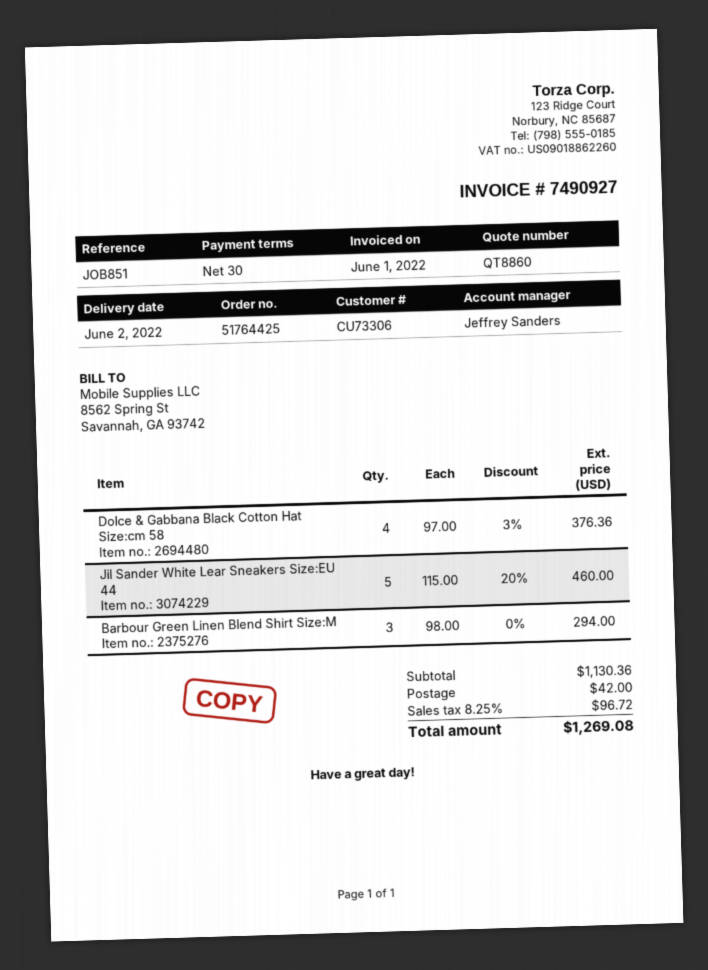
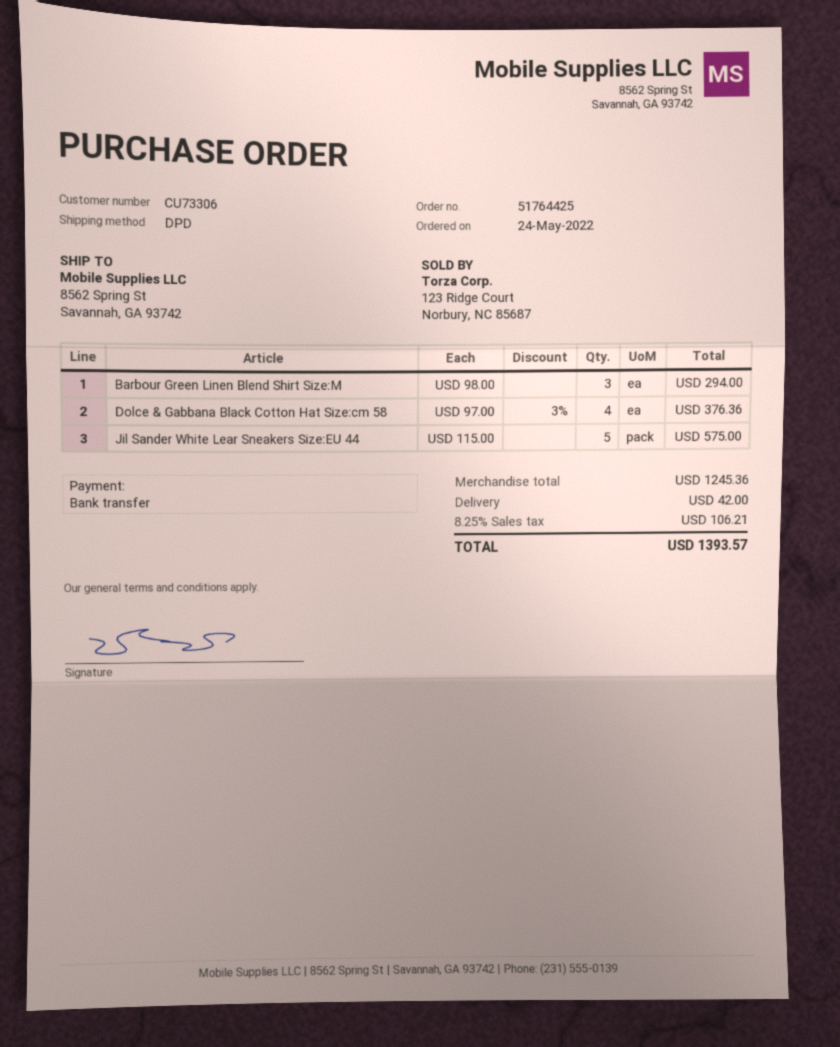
Jil Sander White Lear Sneakers Size:EU 44: 5 x 115.00 - 20% = 460.00 -> 5 x 115.00 = 575.00
subtotal: 1130.36 -> 1245.36
tax: 8.25% = 96.72 -> 8.25% = 106.21
total: 1269.08 -> 1393.57

